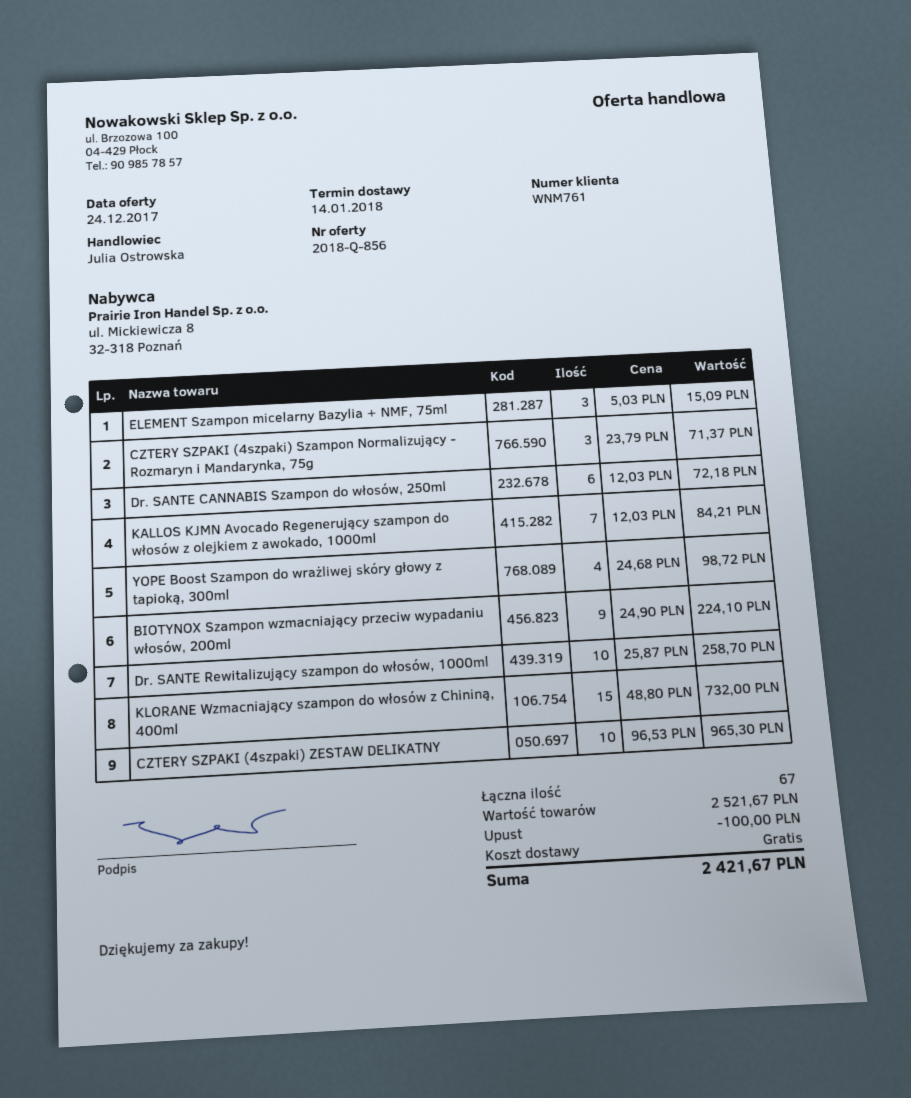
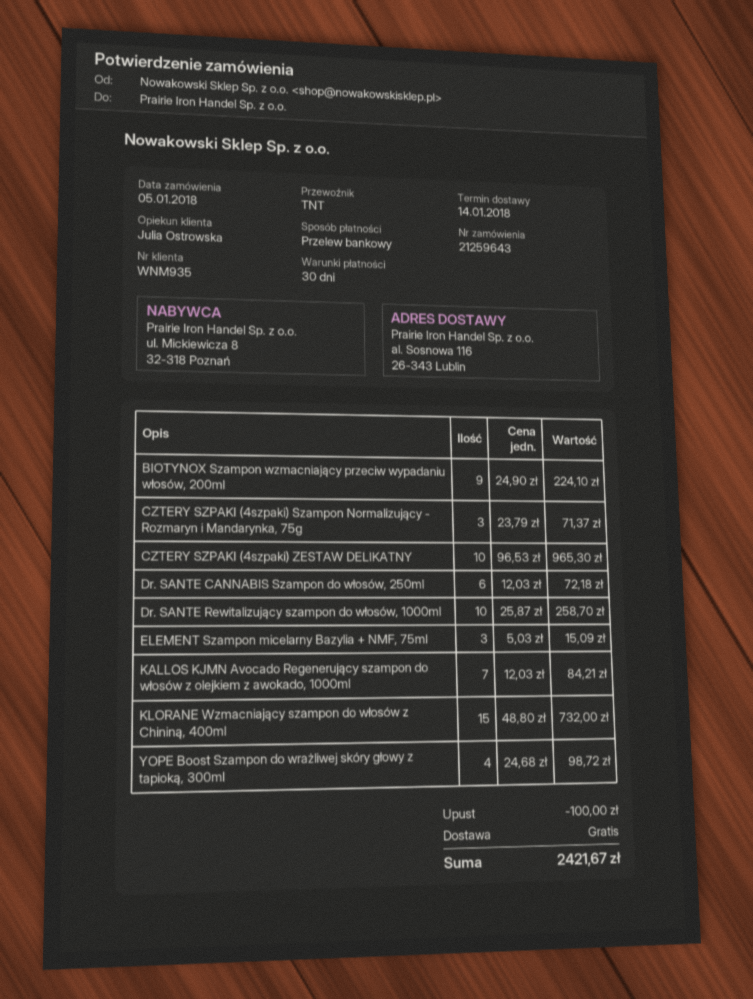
customer number: WNM761 -> WNM935

